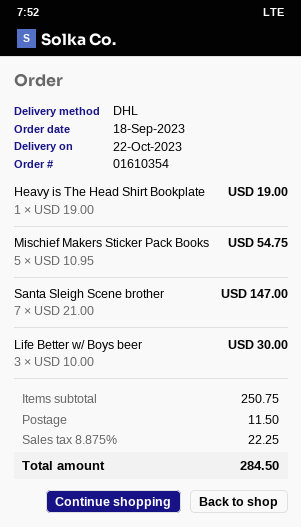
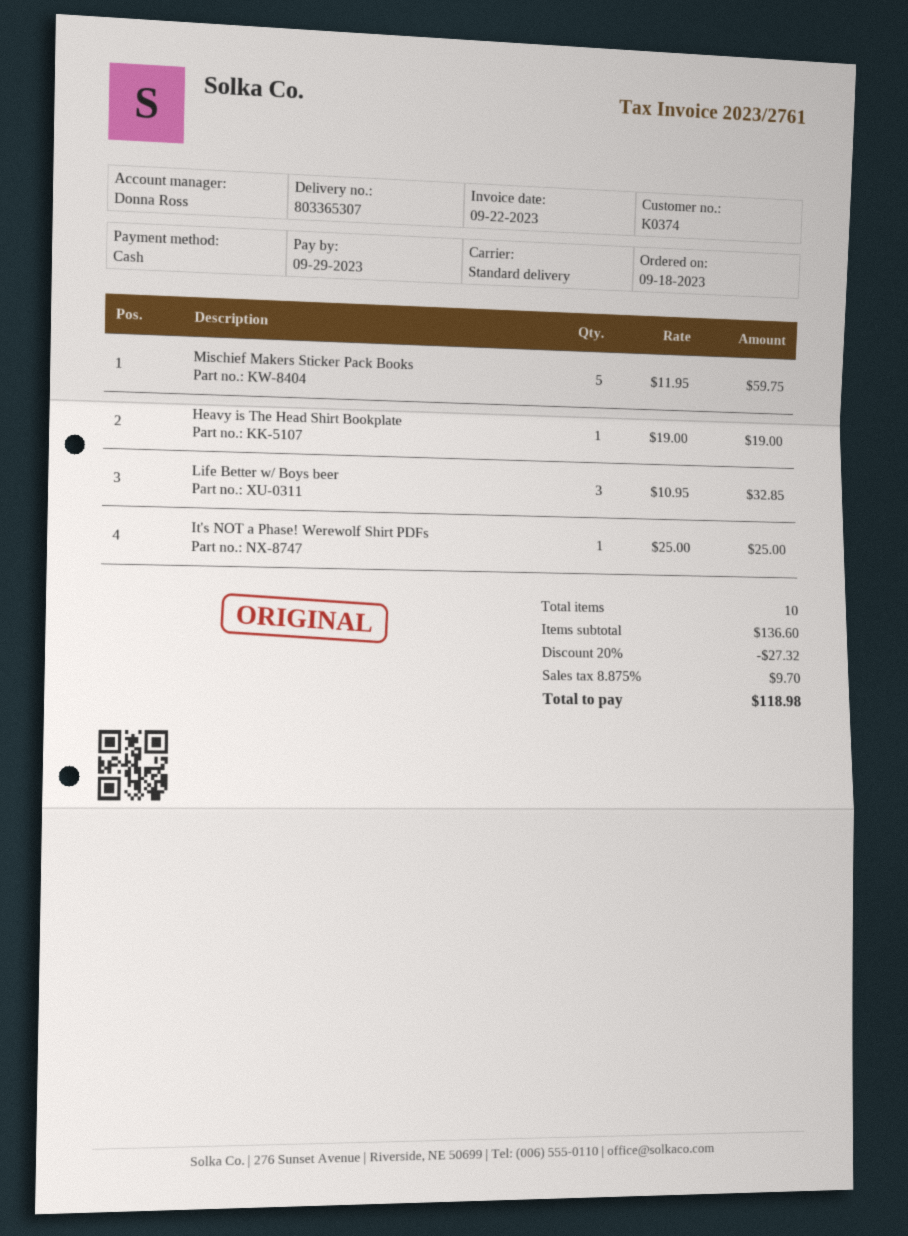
shipping method: DHL -> standard
Mischief Makers Sticker Pack Books: 5 x 10.95 = 54.75 -> 5 x 11.95 = 59.75
Santa Sleigh Scene brother: 7 x 21.00 = 147.00 -> none
Life Better w/ Boys beer: 3 x 10.00 = 30.00 -> 3 x 10.95 = 32.85
It's NOT a Phase! Werewolf Shirt PDFs: none -> 1 x 25.00 = 25.00
subtotal: 250.75 -> 136.60
discount: none -> 20% = 27.32
shipping: 11.50 -> none
tax: 8.875% = 22.25 -> 8.875% = 9.70
total: 284.50 -> 118.98

